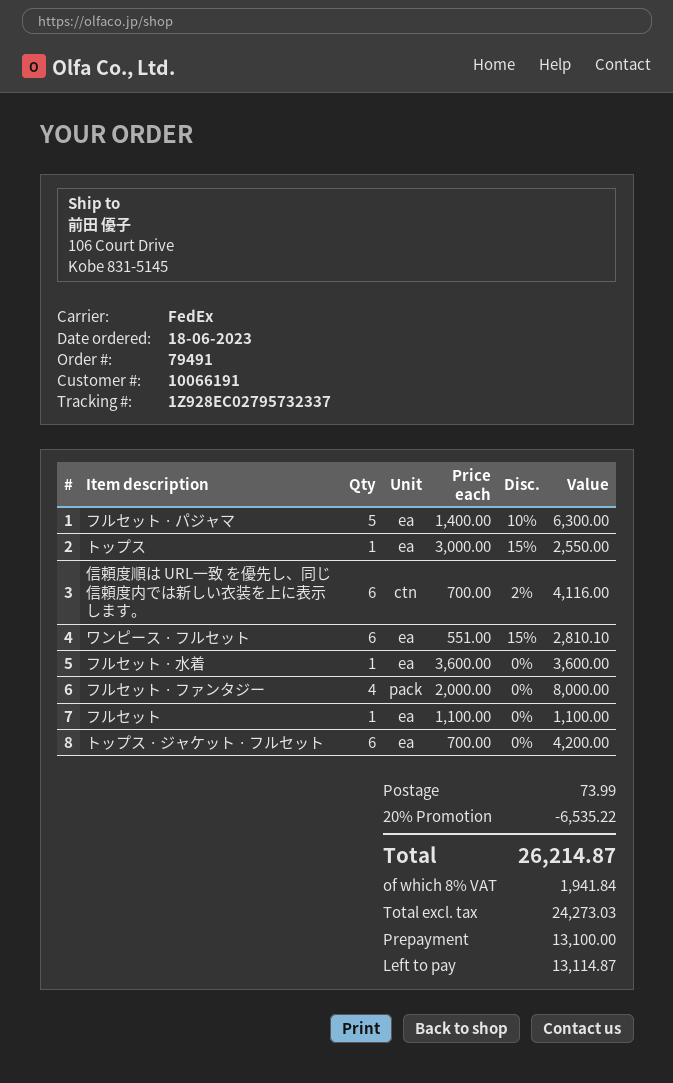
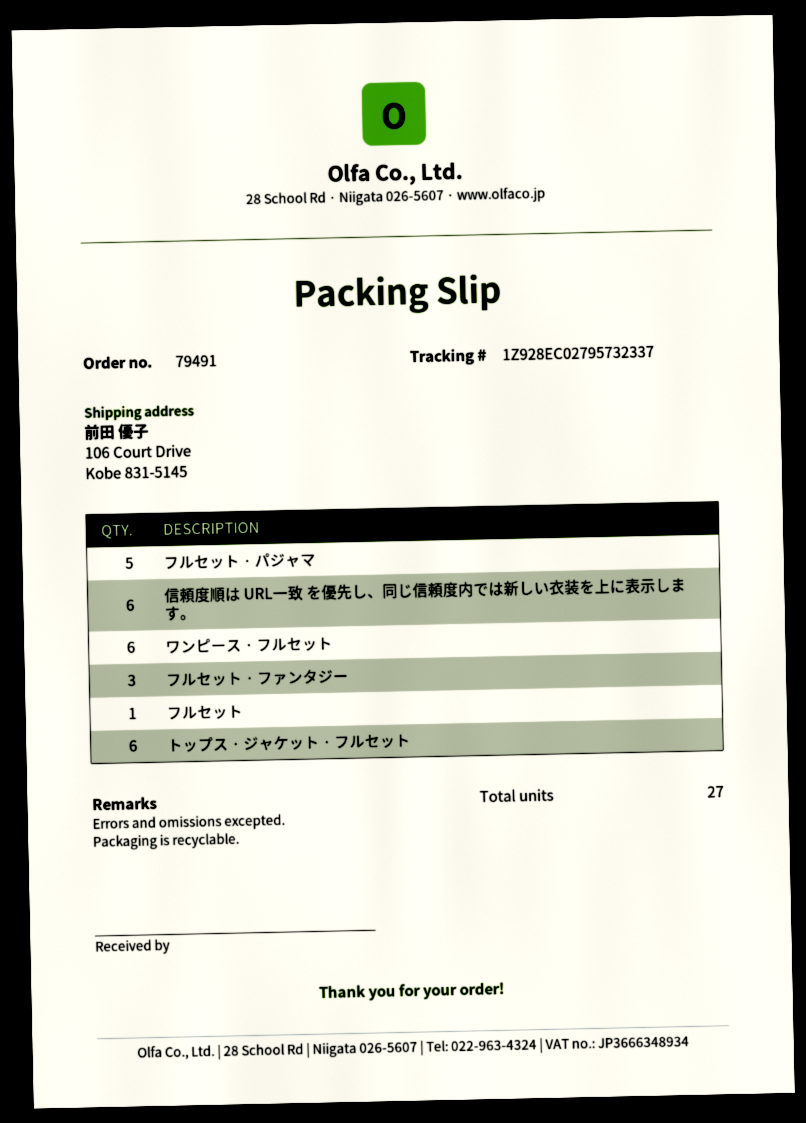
トップス: 1 -> none
フルセット · 水着: 1 -> none
フルセット · ファンタジー: 4 -> 3

